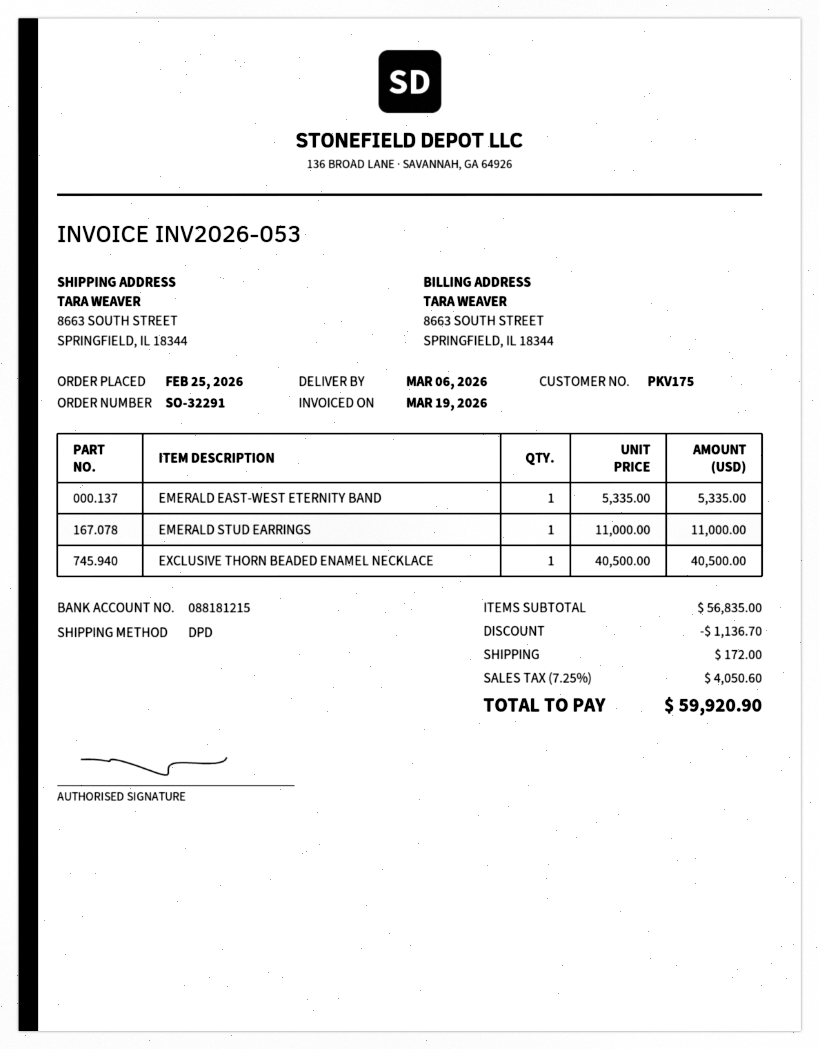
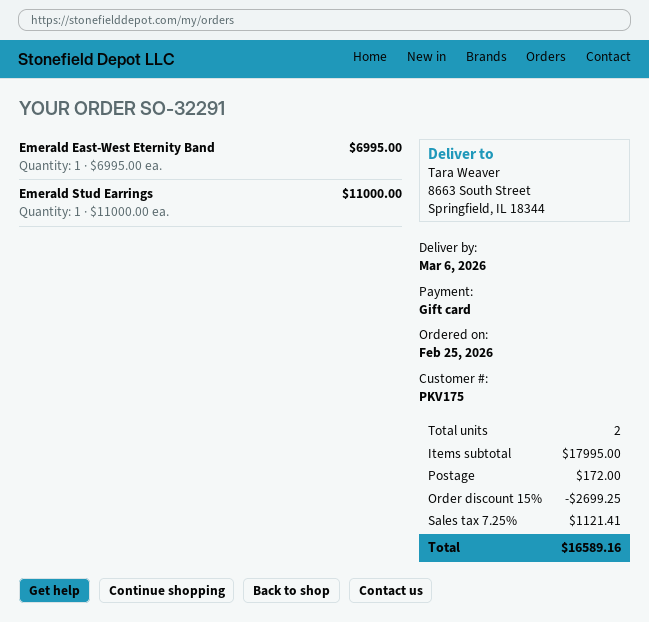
EMERALD EAST-WEST ETERNITY BAND: 1 x 5335.00 = 5335.00 -> 1 x 6995.00 = 6995.00
EXCLUSIVE THORN BEADED ENAMEL NECKLACE: 1 x 40500.00 = 40500.00 -> none
subtotal: 56835.00 -> 17995.00
discount: 1136.70 -> 2699.25
tax: 7.25% = 4050.60 -> 7.25% = 1121.41
total: 59920.90 -> 16589.16

